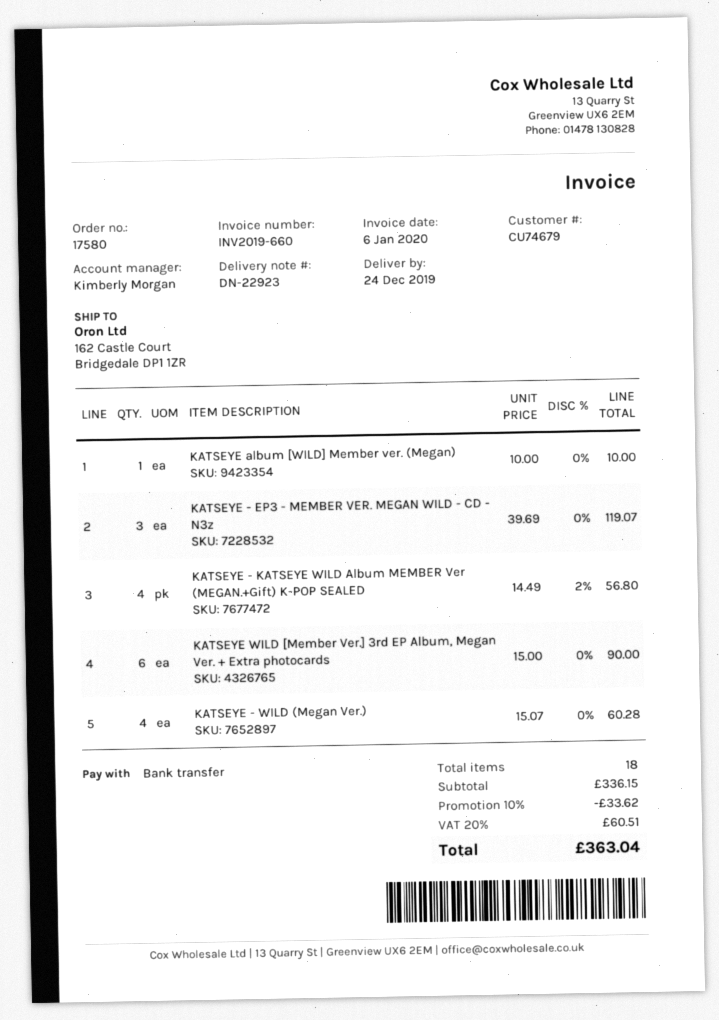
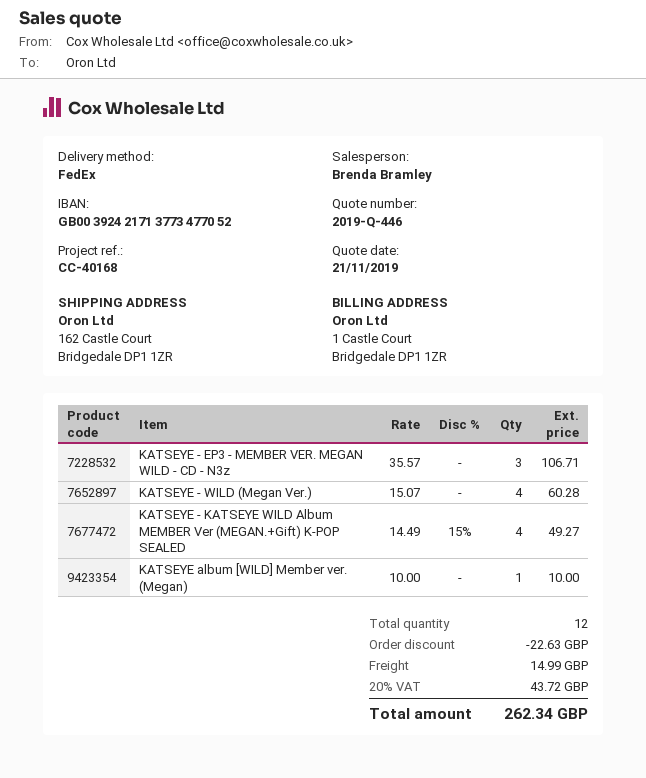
sales rep: Kimberly Morgan -> Brenda Bramley
KATSEYE - EP3 - MEMBER VER. MEGAN WILD - CD - N3z: 3 x 39.69 = 119.07 -> 3 x 35.57 = 106.71
KATSEYE - KATSEYE WILD Album MEMBER Ver (MEGAN.+Gift) K-POP SEALED: 4 x 14.49 - 2% = 56.80 -> 4 x 14.49 - 15% = 49.27
KATSEYE WILD [Member Ver.] 3rd EP Album, Megan Ver. + Extra photocards: 6 x 15.00 = 90.00 -> none
total quantity: 18 -> 12
discount: 33.62 -> 22.63
shipping: none -> 14.99
tax: 20% = 60.51 -> 20% = 43.72
total: 363.04 -> 262.34

